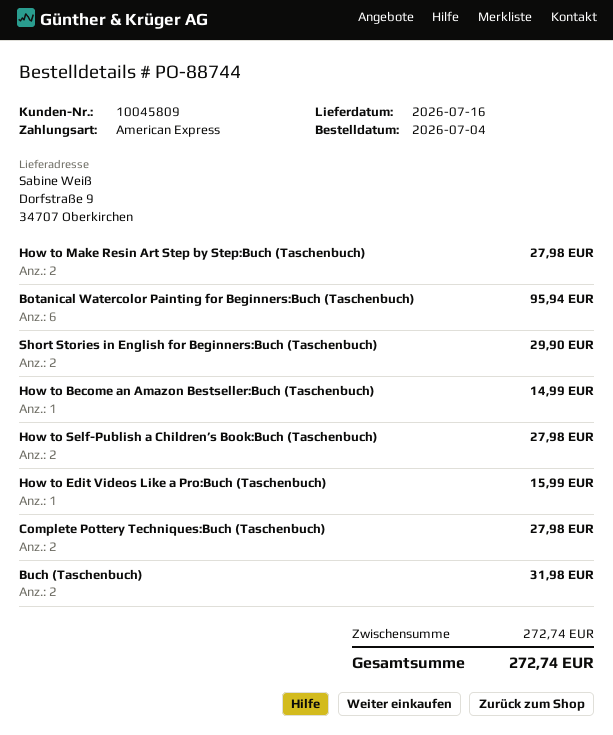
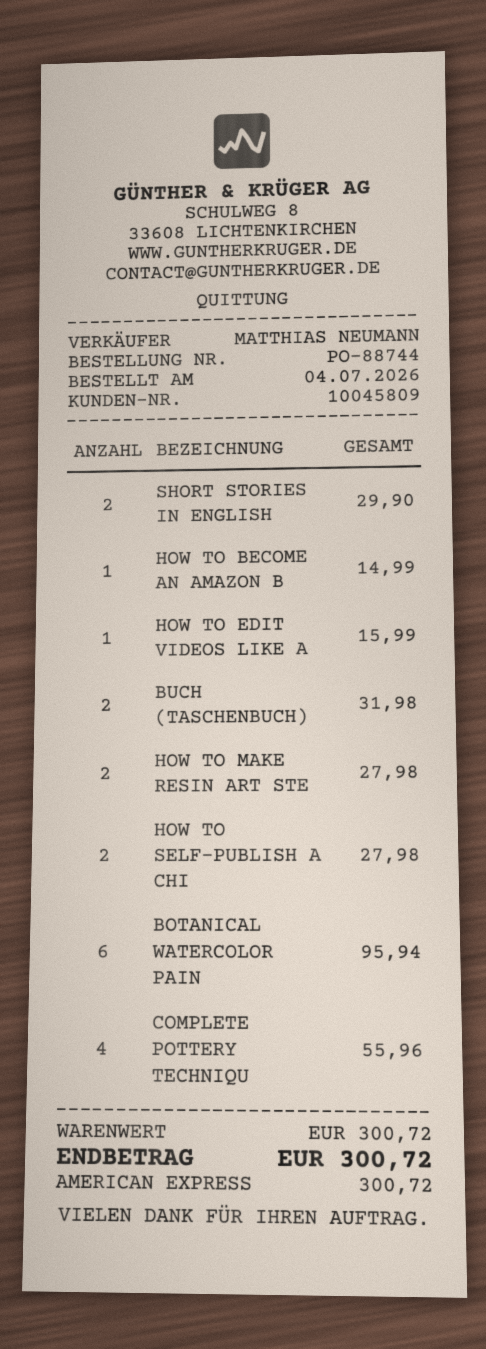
Complete Pottery Techniques:Buch (Taschenbuch): 2 for 27.98 -> 4 for 55.96
subtotal: 272.74 -> 300.72
total: 272.74 -> 300.72

